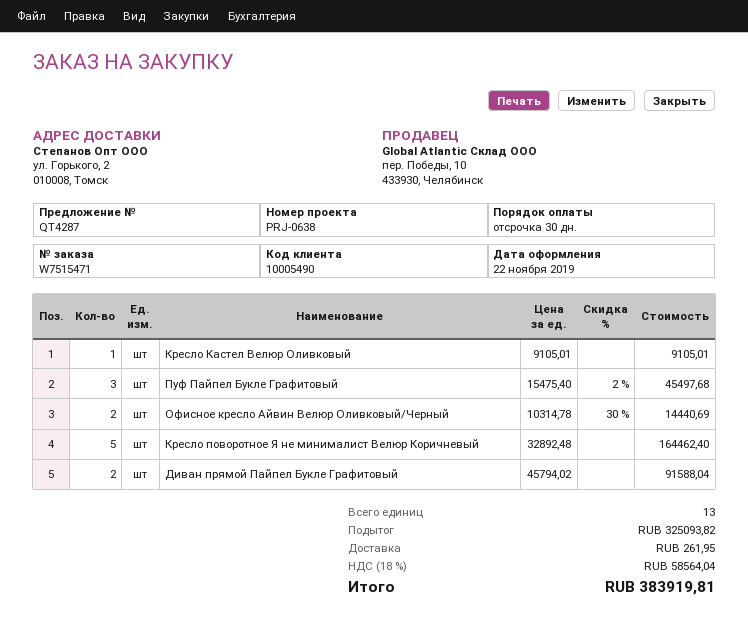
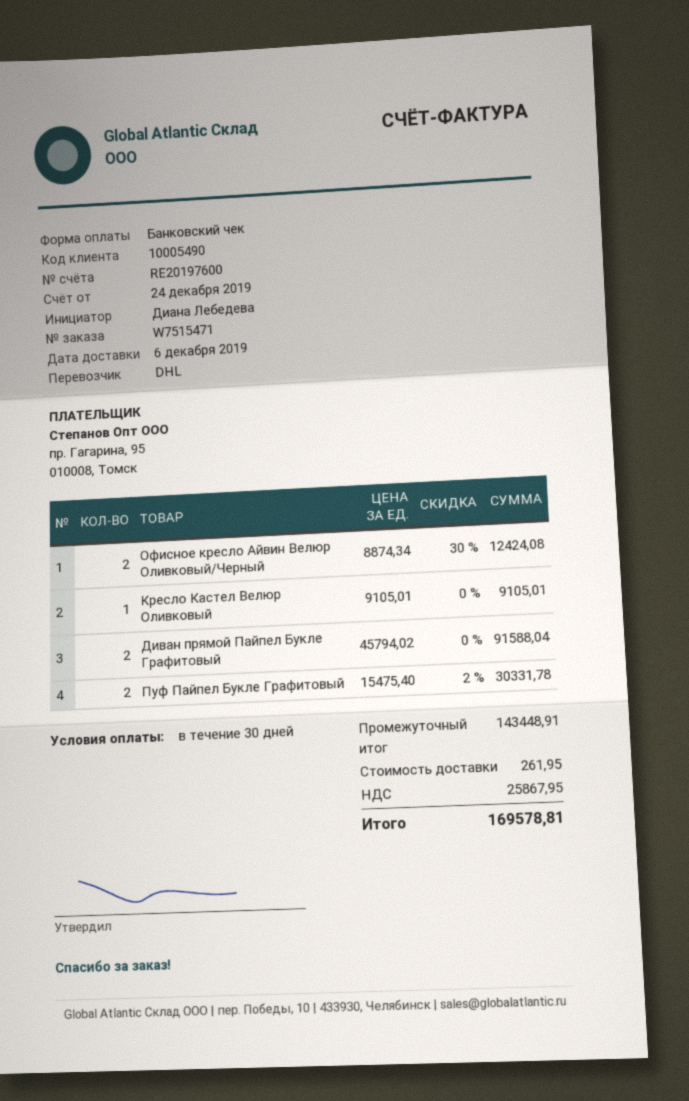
Пуф Пайпел Букле Графитовый: 3 x 15475.40 - 2% = 45497.68 -> 2 x 15475.40 - 2% = 30331.78
Офисное кресло Айвин Велюр Оливковый/Черный: 2 x 10314.78 - 30% = 14440.69 -> 2 x 8874.34 - 30% = 12424.08
Кресло поворотное Я не минималист Велюр Коричневый: 5 x 32892.48 = 164462.40 -> none
subtotal: 325093.82 -> 143448.91
tax: 58564.04 -> 25867.95
total: 383919.81 -> 169578.81

